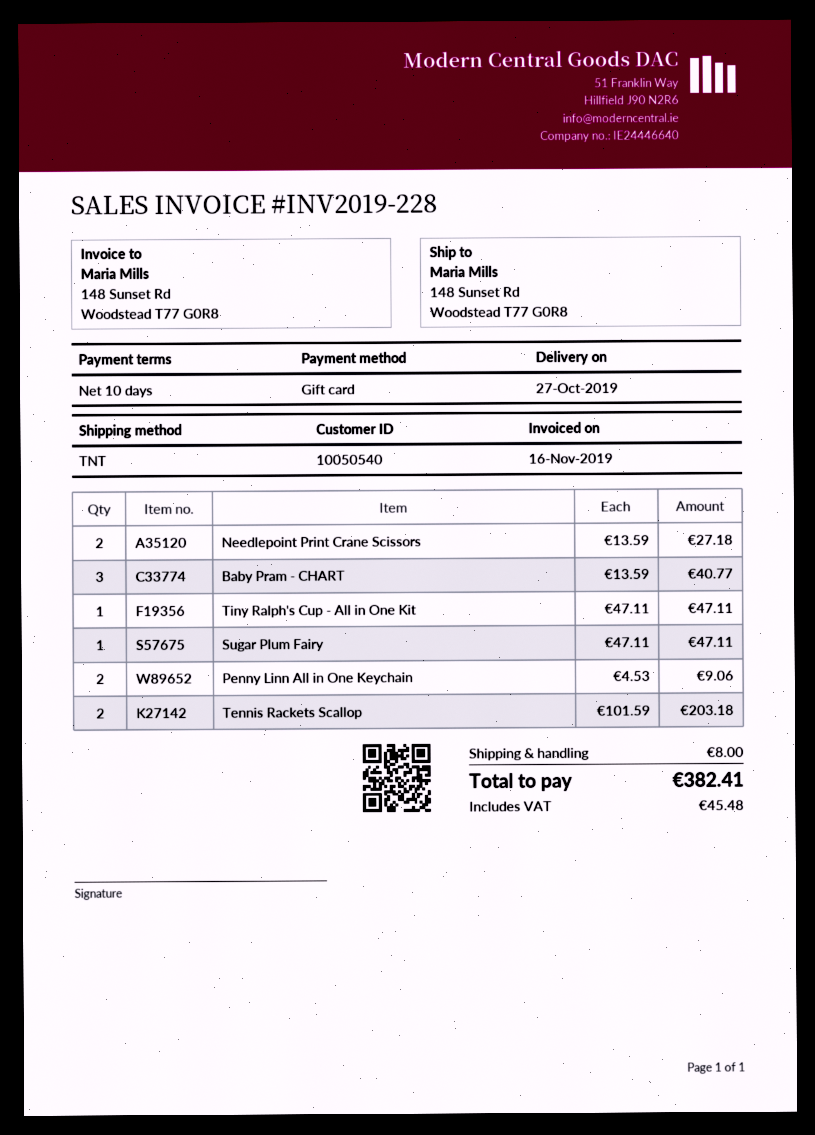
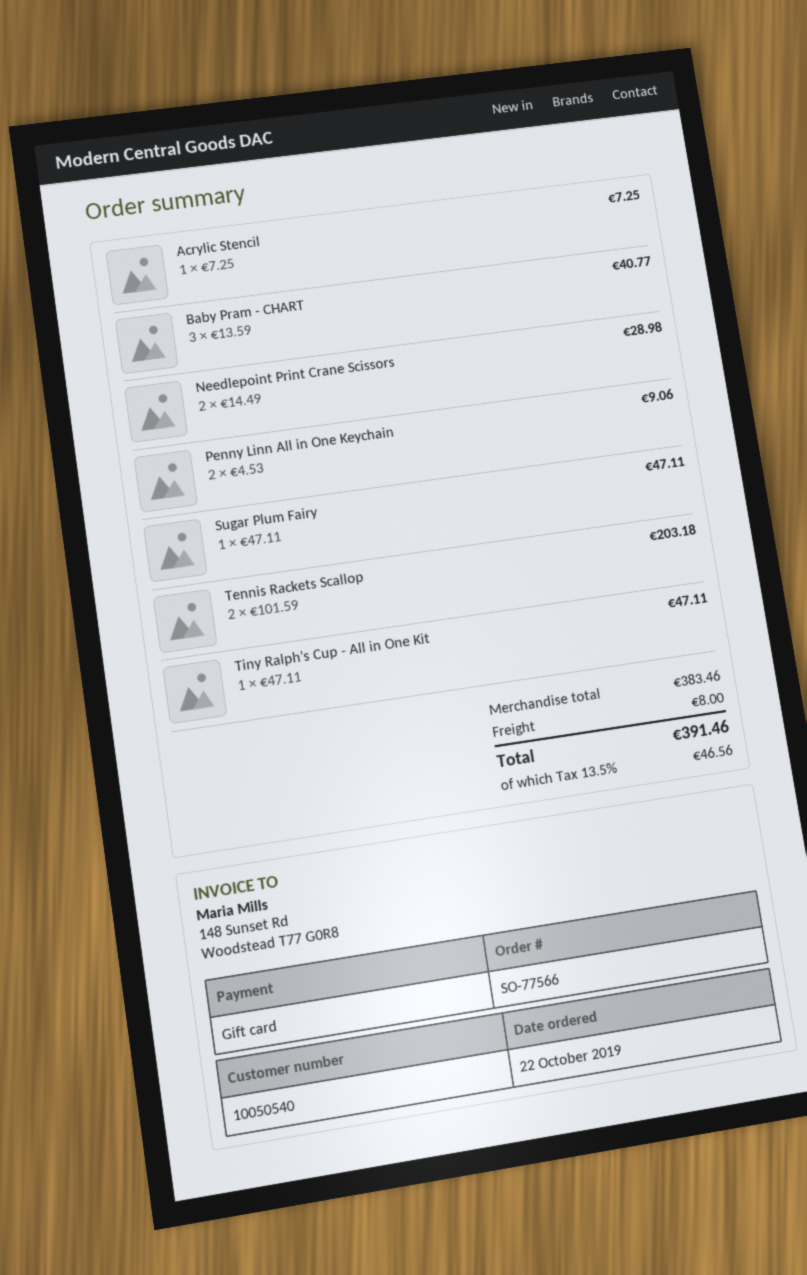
Needlepoint Print Crane Scissors: 2 x 13.59 = 27.18 -> 2 x 14.49 = 28.98
Acrylic Stencil: none -> 1 x 7.25 = 7.25
tax: 45.48 -> 46.56
total: 382.41 -> 391.46

